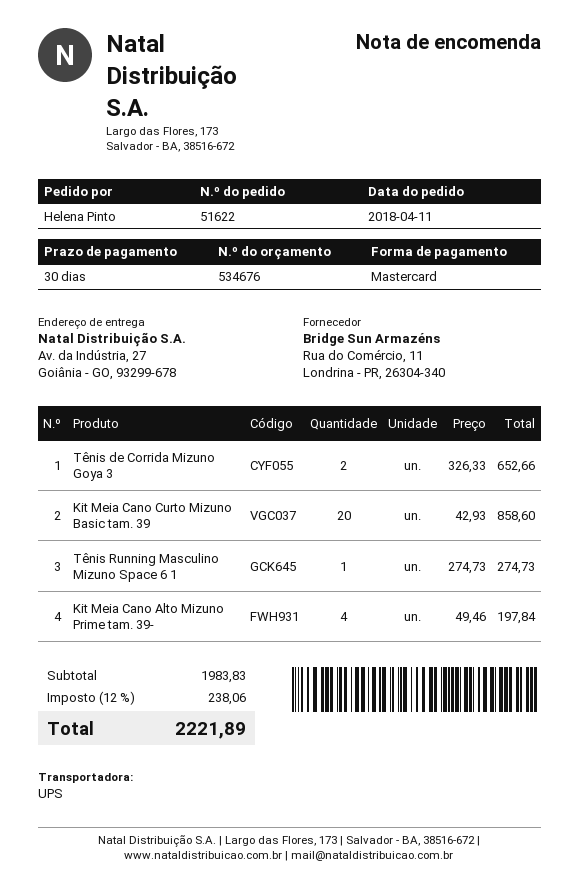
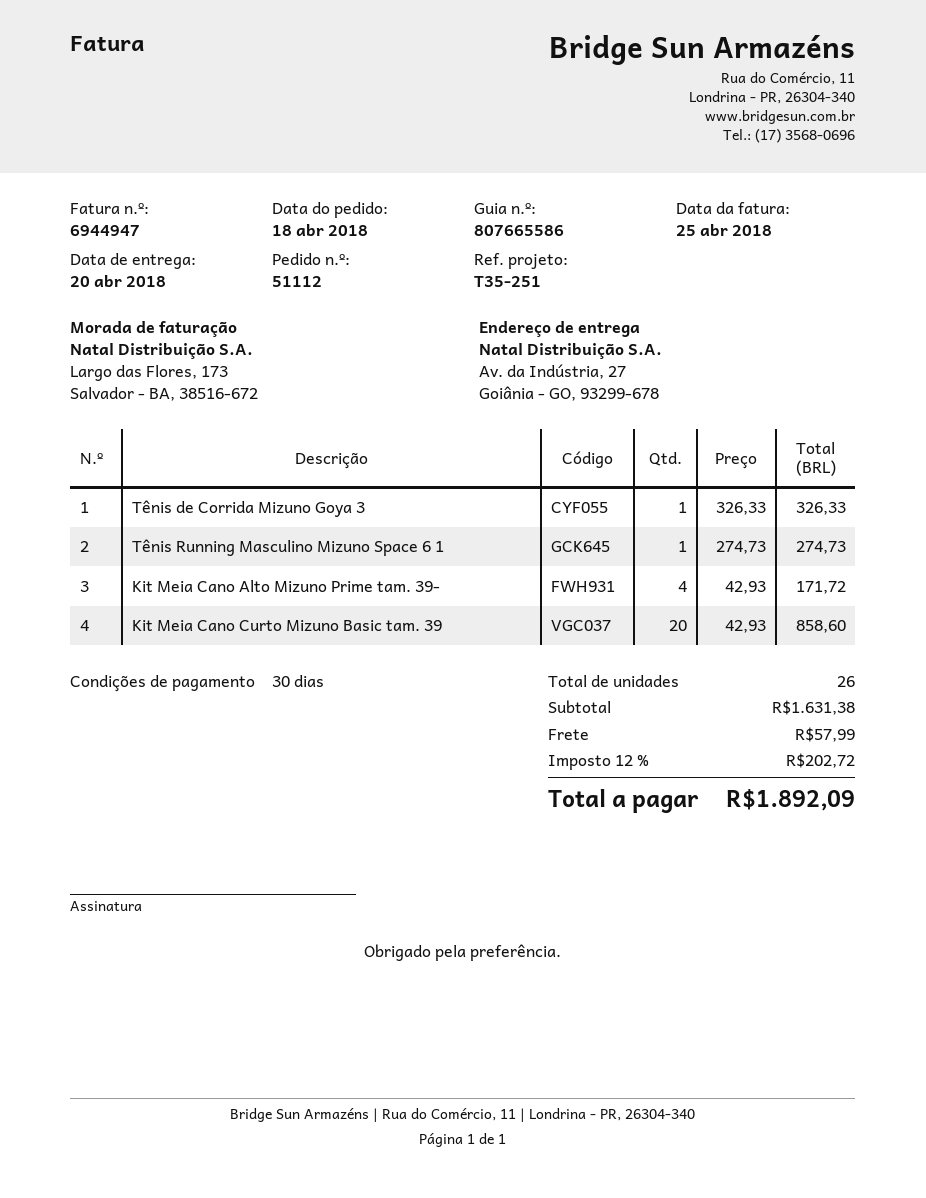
order number: 51622 -> 51112
order date: 2018-04-11 -> 2018-04-18
Tênis de Corrida Mizuno Goya 3: 2 x 326.33 = 652.66 -> 1 x 326.33 = 326.33
Kit Meia Cano Alto Mizuno Prime tam. 39-: 4 x 49.46 = 197.84 -> 4 x 42.93 = 171.72
subtotal: 1983.83 -> 1631.38
shipping: none -> 57.99
tax: 12% = 238.06 -> 12% = 202.72
total: 2221.89 -> 1892.09

